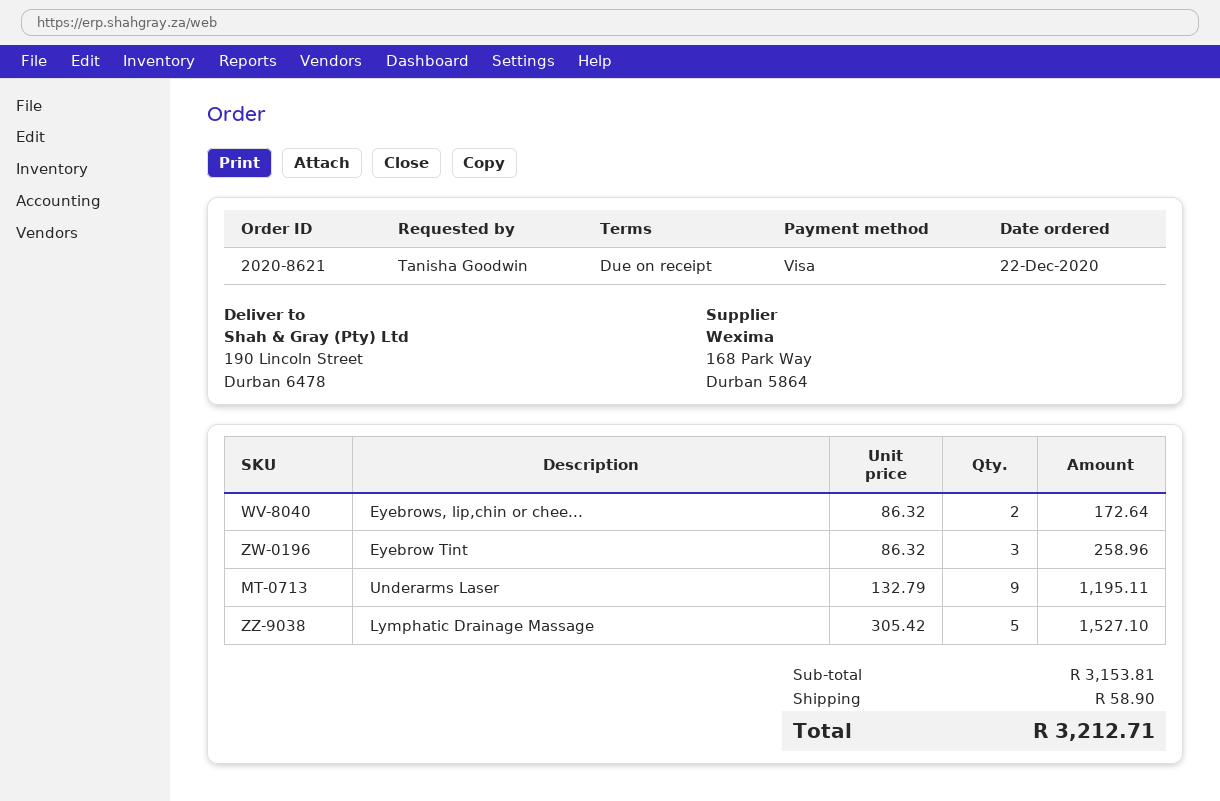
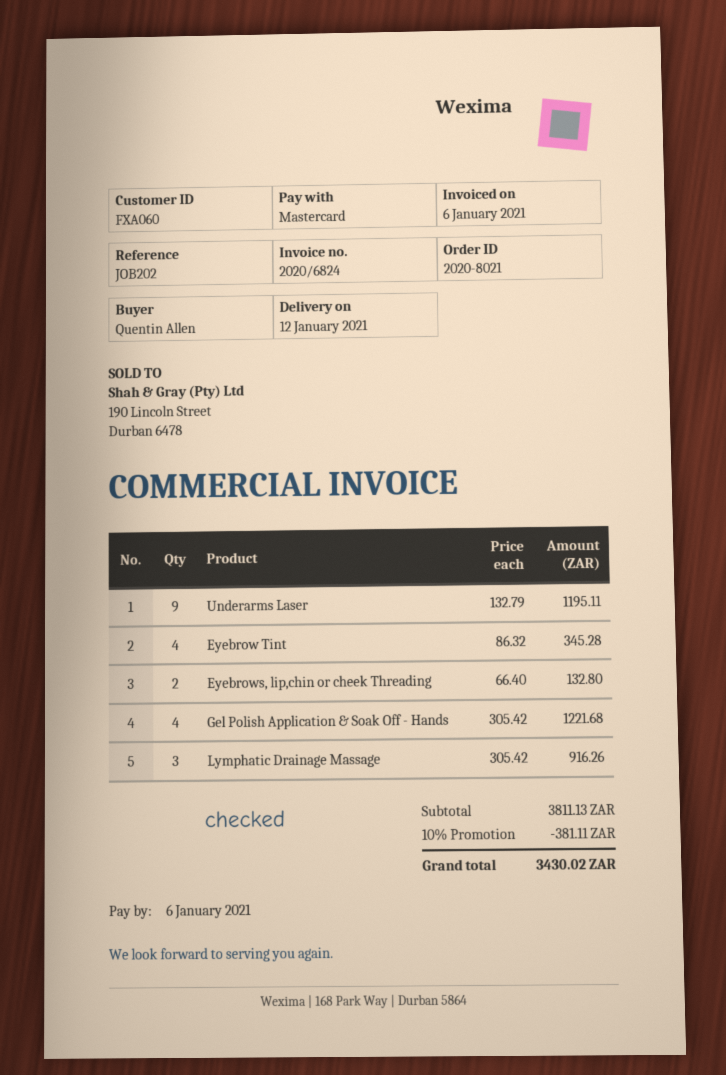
order number: 2020-8621 -> 2020-8021
ordered by: Tanisha Goodwin -> Quentin Allen
payment method: Visa -> Mastercard
Eyebrows, lip,chin or chee...: 2 x 86.32 = 172.64 -> 2 x 66.40 = 132.80
Eyebrow Tint: 3 x 86.32 = 258.96 -> 4 x 86.32 = 345.28
Lymphatic Drainage Massage: 5 x 305.42 = 1527.10 -> 3 x 305.42 = 916.26
Gel Polish Application & Soak Off - Hands: none -> 4 x 305.42 = 1221.68
subtotal: 3153.81 -> 3811.13
discount: none -> 10% = 381.11
shipping: 58.90 -> none
total: 3212.71 -> 3430.02

